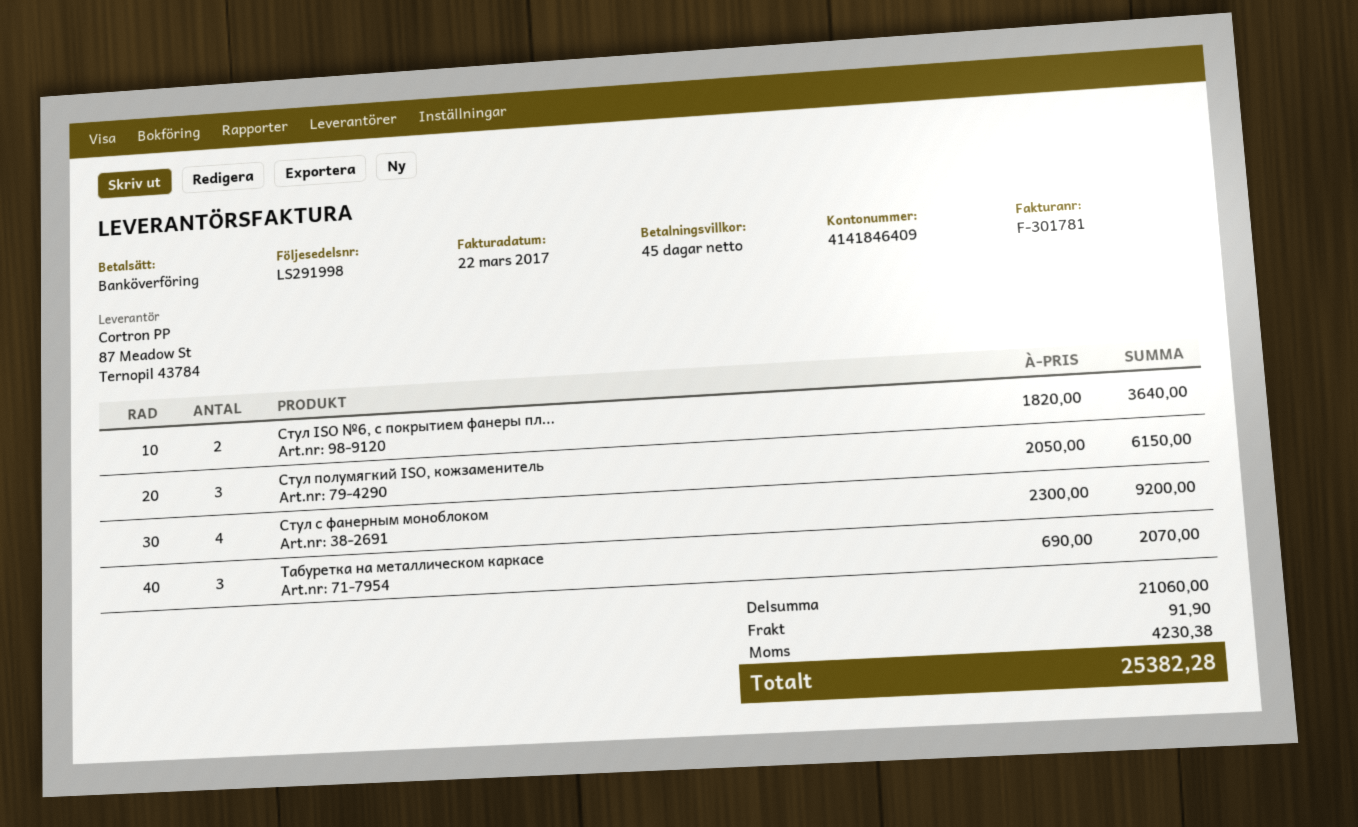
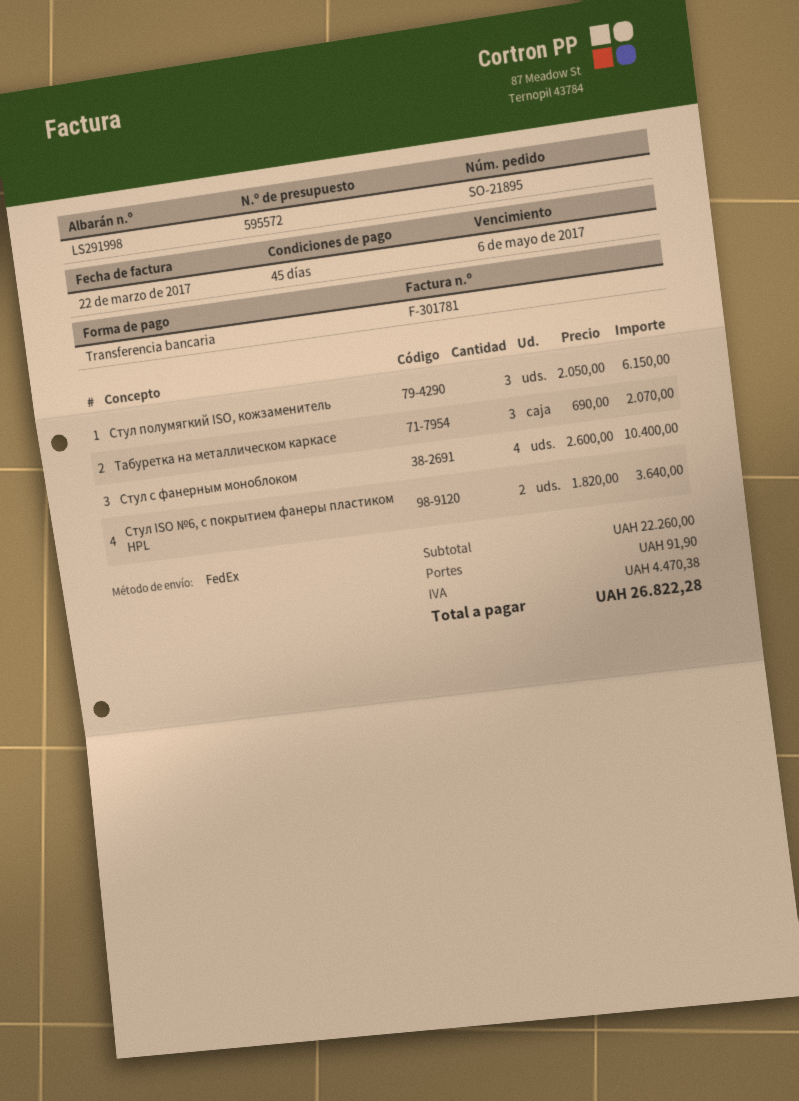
Стул с фанерным моноблоком: 4 x 2300.00 = 9200.00 -> 4 x 2600.00 = 10400.00
subtotal: 21060.00 -> 22260.00
tax: 4230.38 -> 4470.38
total: 25382.28 -> 26822.28

